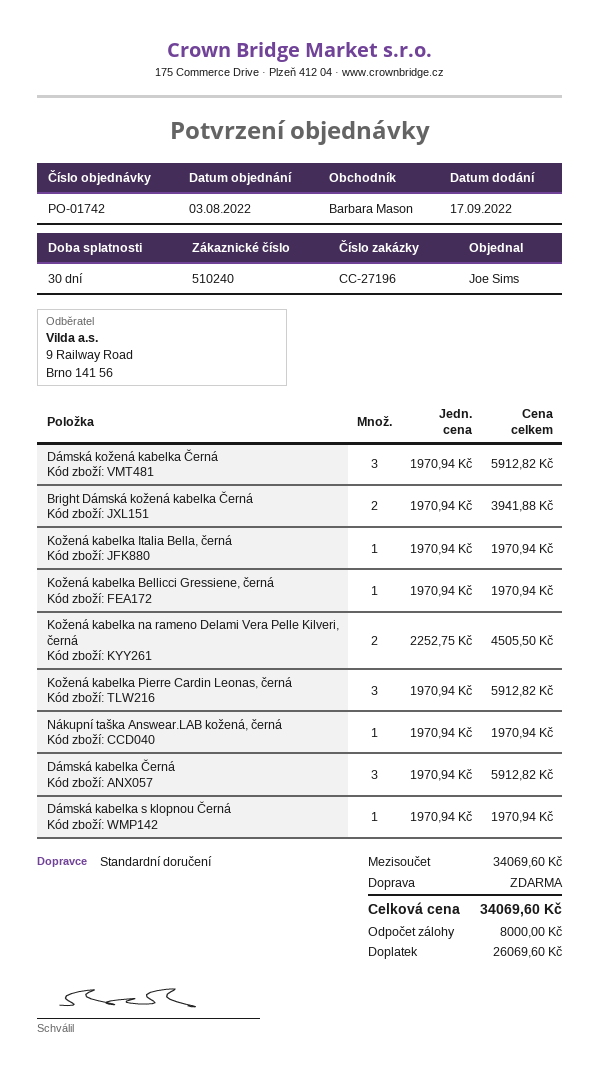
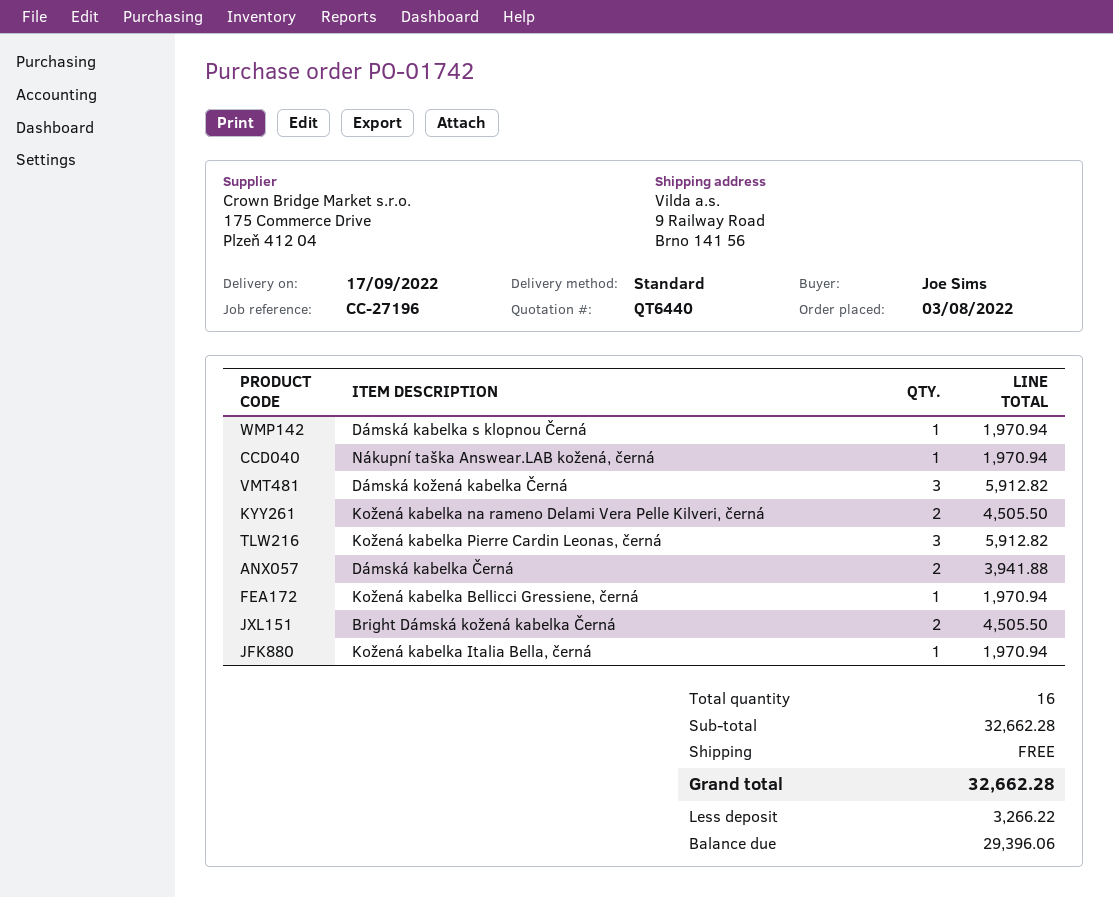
Bright Dámská kožená kabelka Černá: 2 for 3941.88 -> 2 for 4505.50
Dámská kabelka Černá: 3 for 5912.82 -> 2 for 3941.88
subtotal: 34069.60 -> 32662.28
total: 34069.60 -> 32662.28
deposit: 8000.00 -> 3266.22
balance: 26069.60 -> 29396.06

